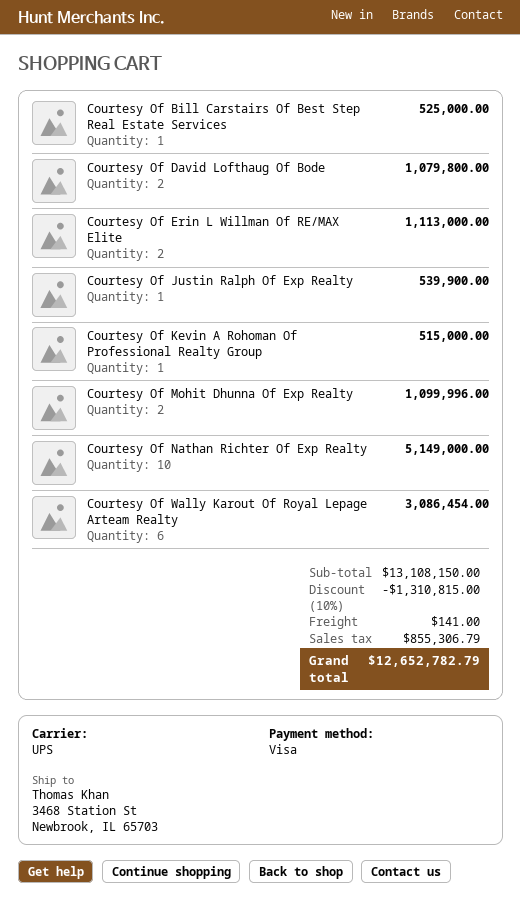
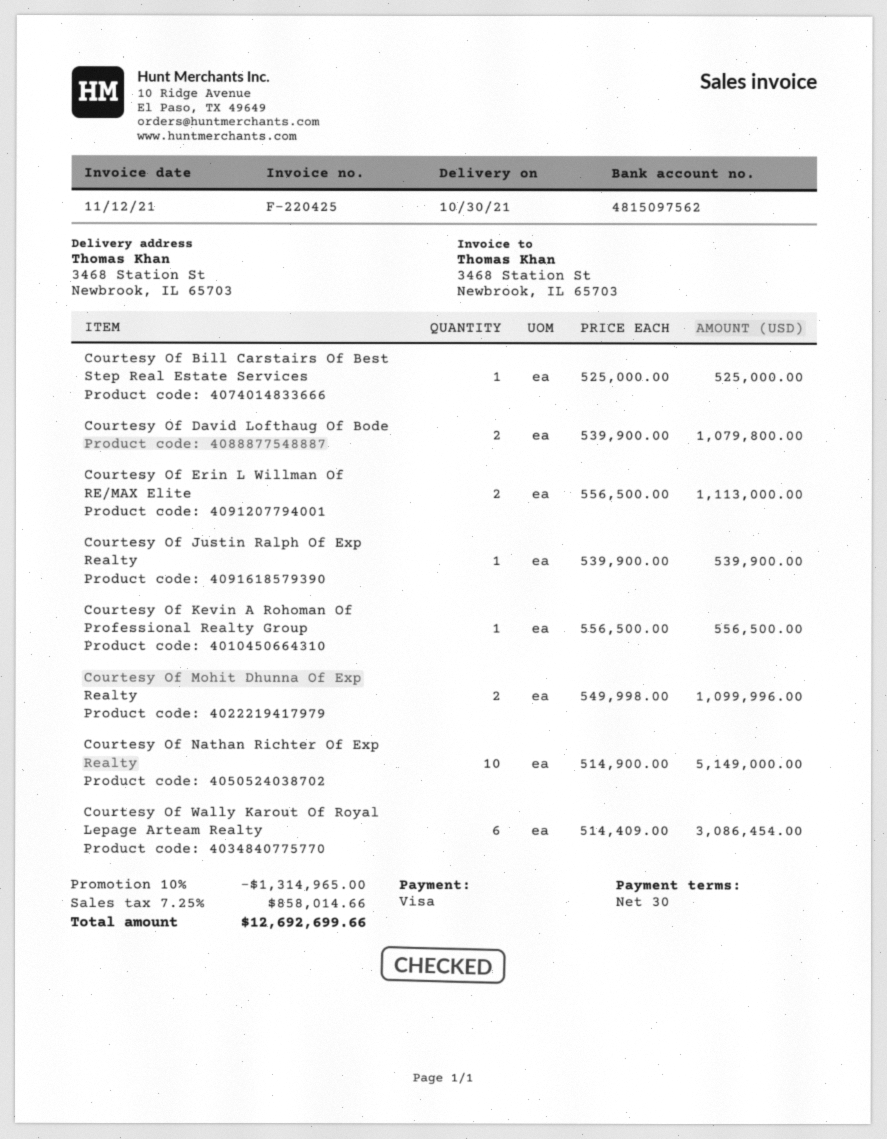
Courtesy Of Kevin A Rohoman Of Professional Realty Group: 1 for 515000.00 -> 1 for 556500.00
discount: 10% = 1310815.00 -> 10% = 1314965.00
shipping: 141.00 -> none
tax: 855306.79 -> 858014.66
total: 12652782.79 -> 12692699.66

